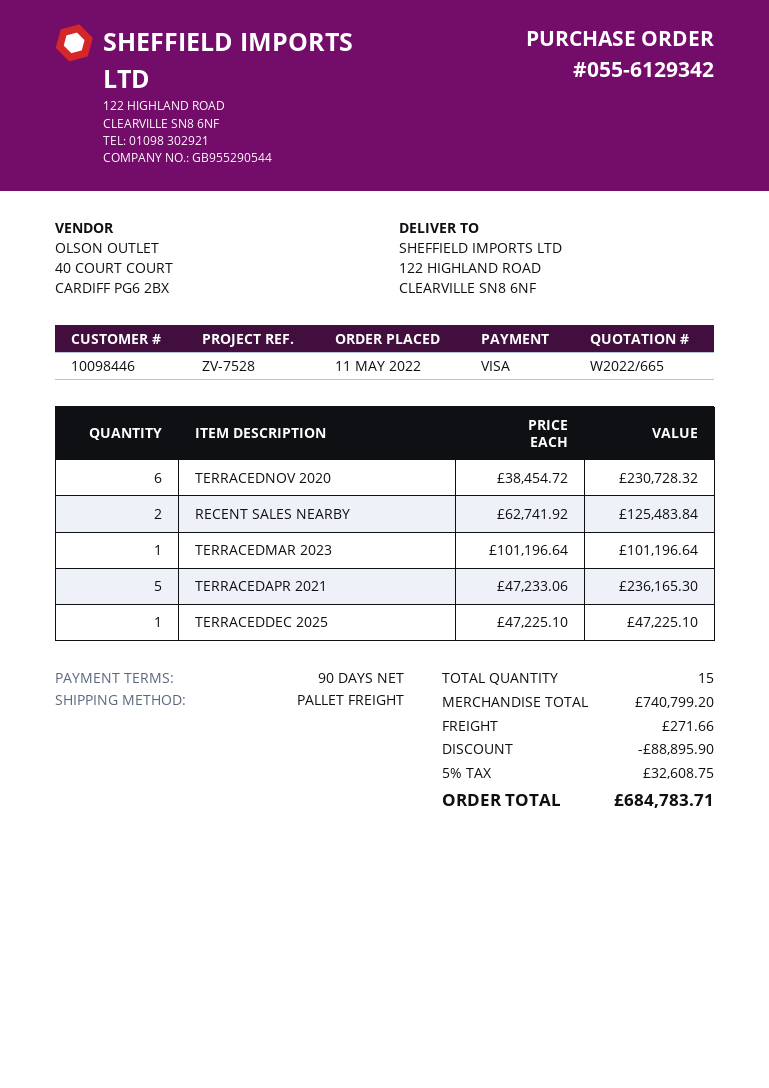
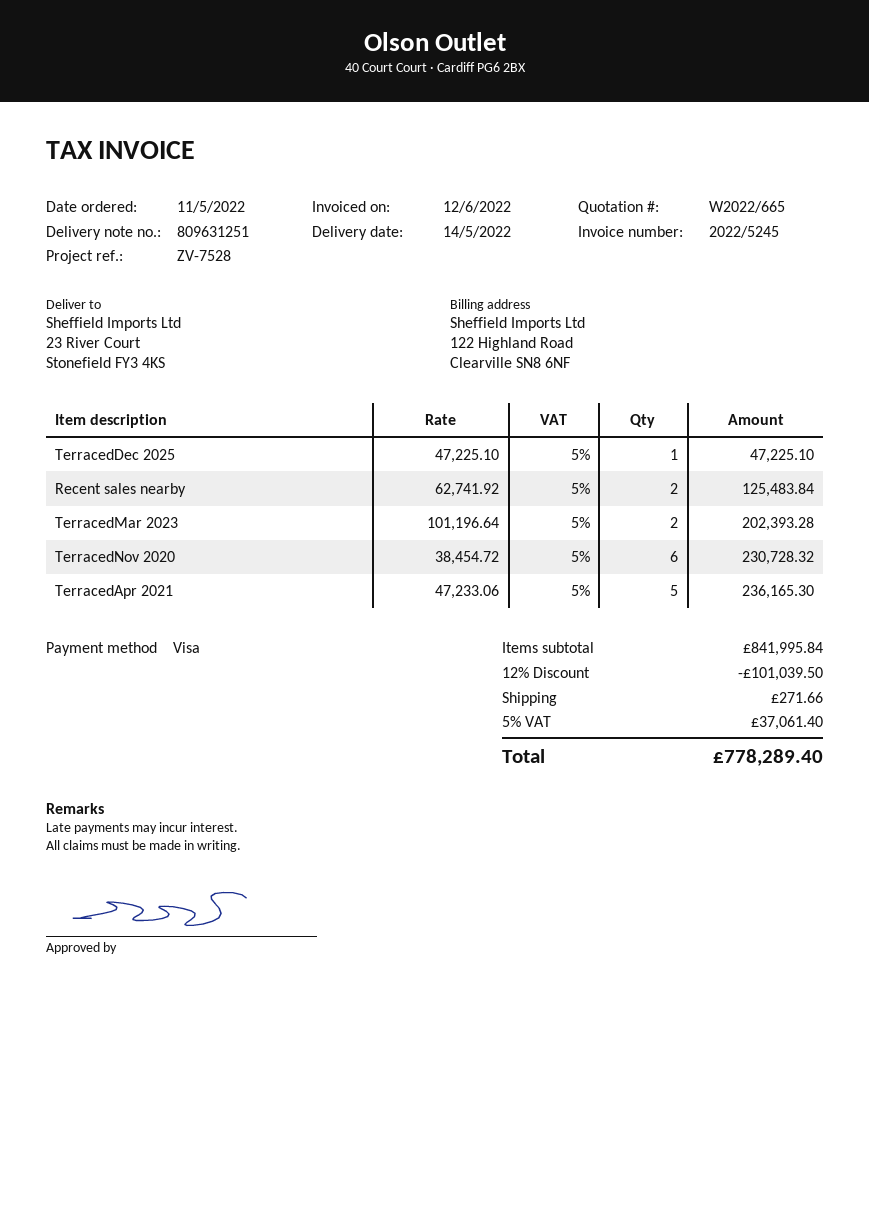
ship to: 122 HIGHLAND ROAD, CLEARVILLE SN8 6NF -> 23 River Court, Stonefield FY3 4KS
TERRACEDMAR 2023: 1 x 101196.64 = 101196.64 -> 2 x 101196.64 = 202393.28
subtotal: 740799.20 -> 841995.84
discount: 88895.90 -> 101039.50
tax: 5% = 32608.75 -> 5% = 37061.40
total: 684783.71 -> 778289.40

